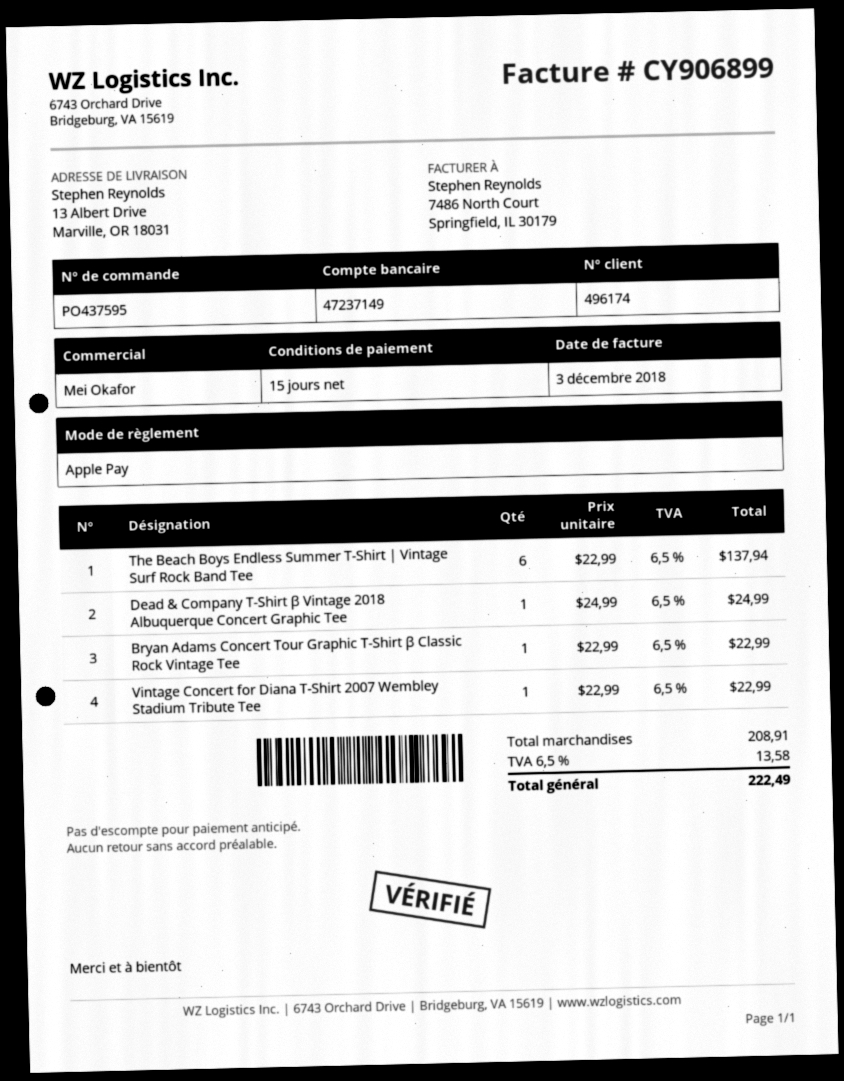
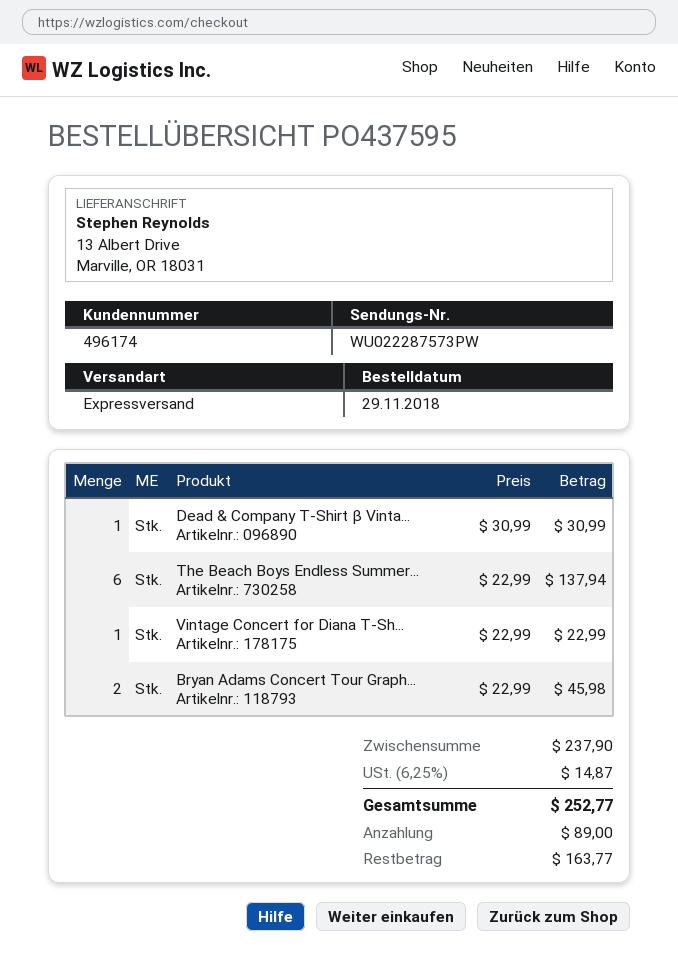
Dead & Company T-Shirt β Vintage 2018 Albuquerque Concert Graphic Tee: 1 x 24.99 = 24.99 -> 1 x 30.99 = 30.99
Bryan Adams Concert Tour Graphic T-Shirt β Classic Rock Vintage Tee: 1 x 22.99 = 22.99 -> 2 x 22.99 = 45.98
subtotal: 208.91 -> 237.90
tax: 6.5% = 13.58 -> 6.25% = 14.87
total: 222.49 -> 252.77

